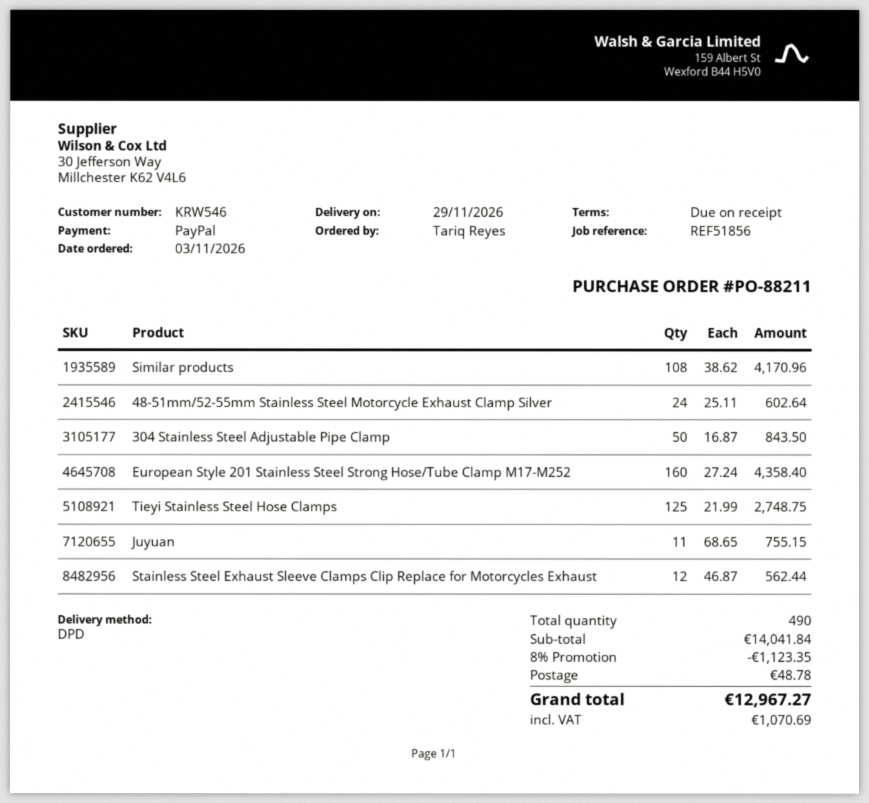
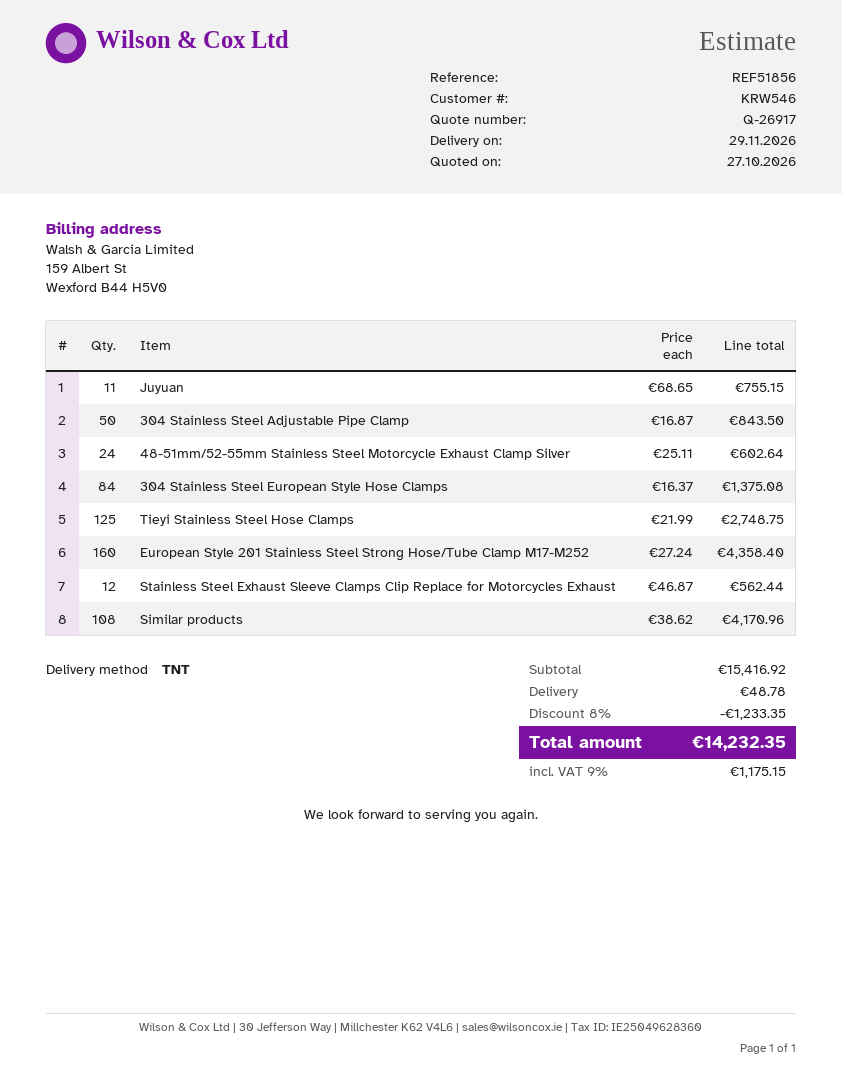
shipping method: DPD -> TNT
304 Stainless Steel European Style Hose Clamps: none -> 84 x 16.37 = 1375.08
subtotal: 14041.84 -> 15416.92
discount: 8% = 1123.35 -> 8% = 1233.35
tax: 1070.69 -> 1175.15
total: 12967.27 -> 14232.35

